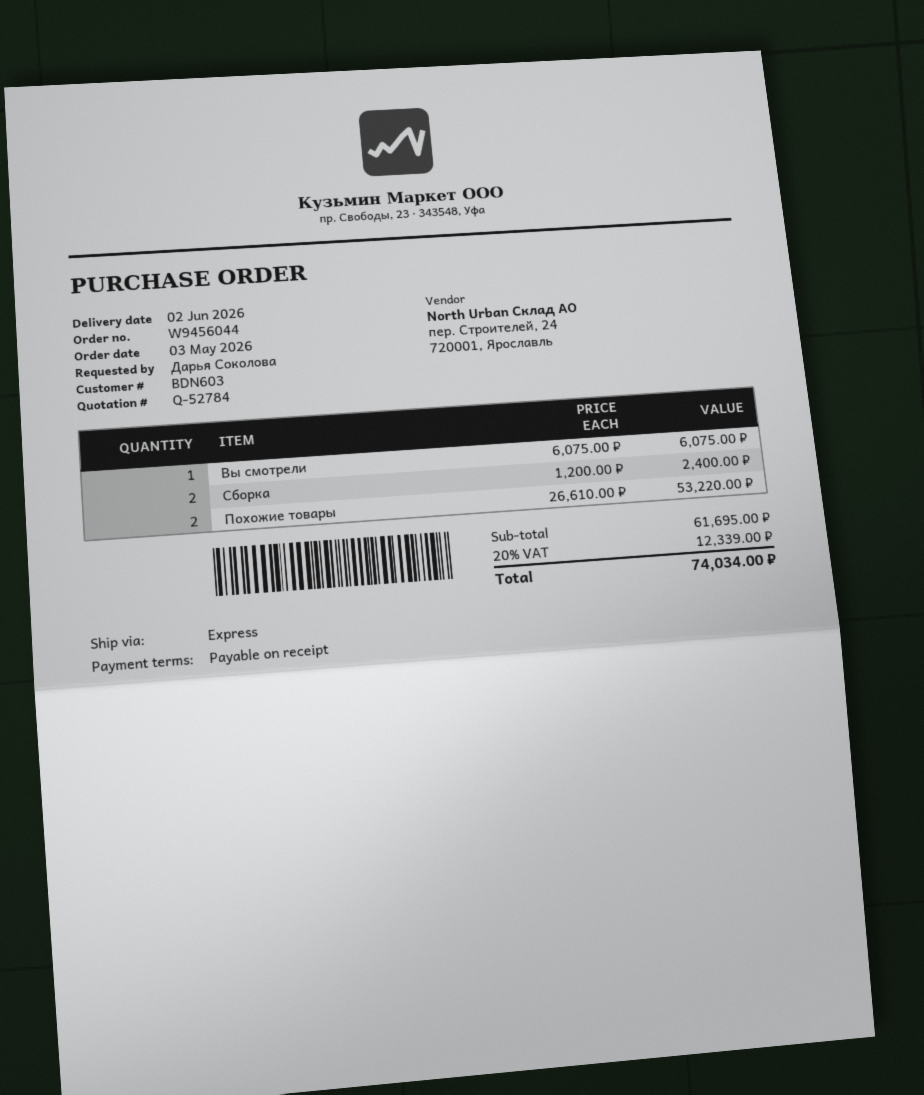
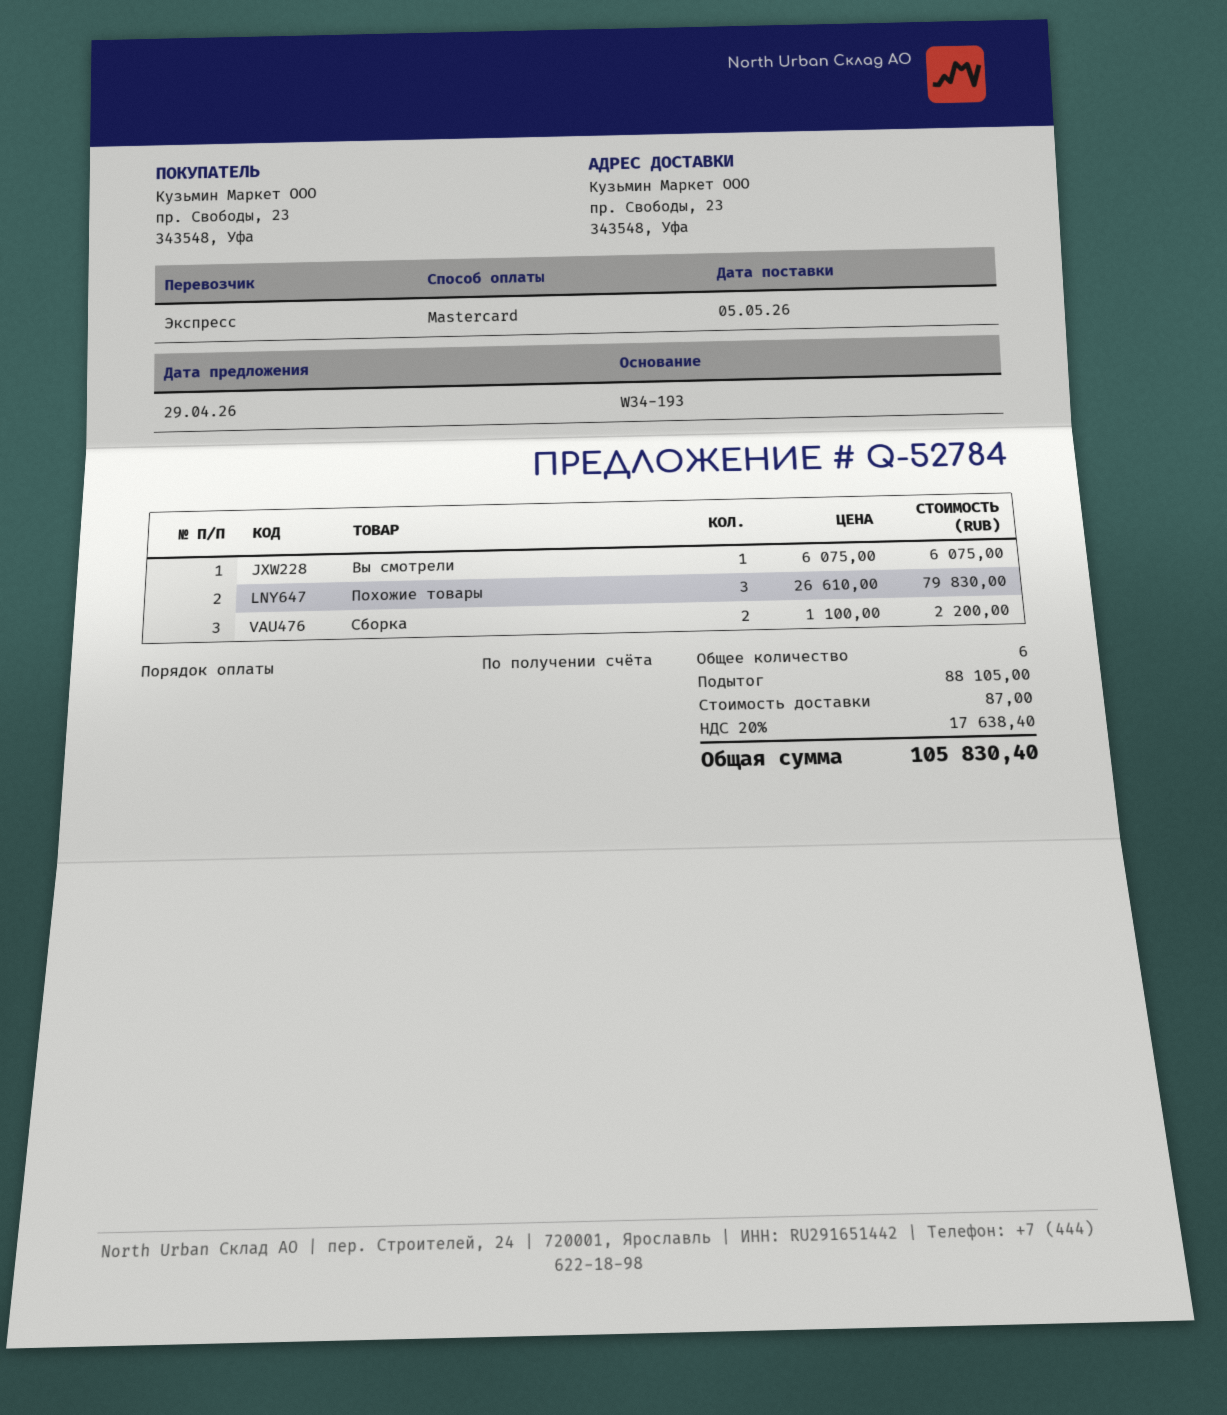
delivery date: 2026-06-02 -> 2026-05-05
Сборка: 2 x 1200.00 = 2400.00 -> 2 x 1100.00 = 2200.00
Похожие товары: 2 x 26610.00 = 53220.00 -> 3 x 26610.00 = 79830.00
subtotal: 61695.00 -> 88105.00
shipping: none -> 87.00
tax: 20% = 12339.00 -> 20% = 17638.40
total: 74034.00 -> 105830.40

